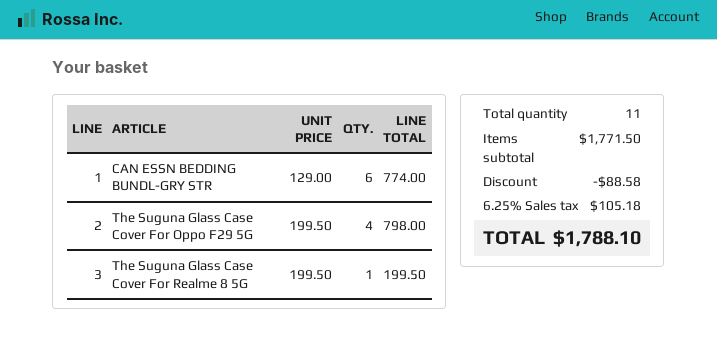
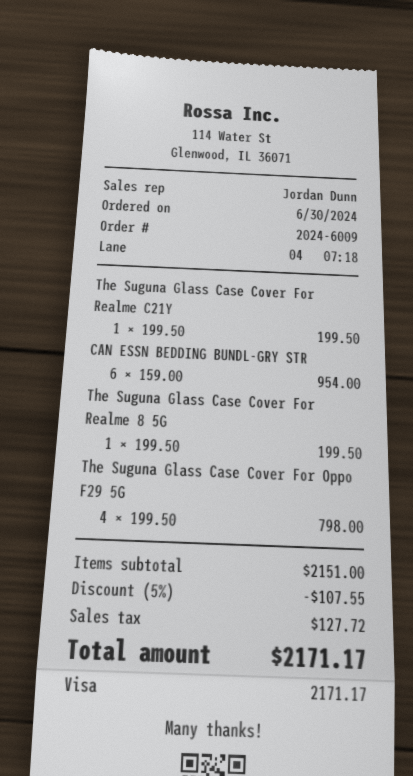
CAN ESSN BEDDING BUNDL-GRY STR: 6 x 129.00 = 774.00 -> 6 x 159.00 = 954.00
The Suguna Glass Case Cover For Realme C21Y: none -> 1 x 199.50 = 199.50
subtotal: 1771.50 -> 2151.00
discount: 88.58 -> 107.55
tax: 105.18 -> 127.72
total: 1788.10 -> 2171.17

